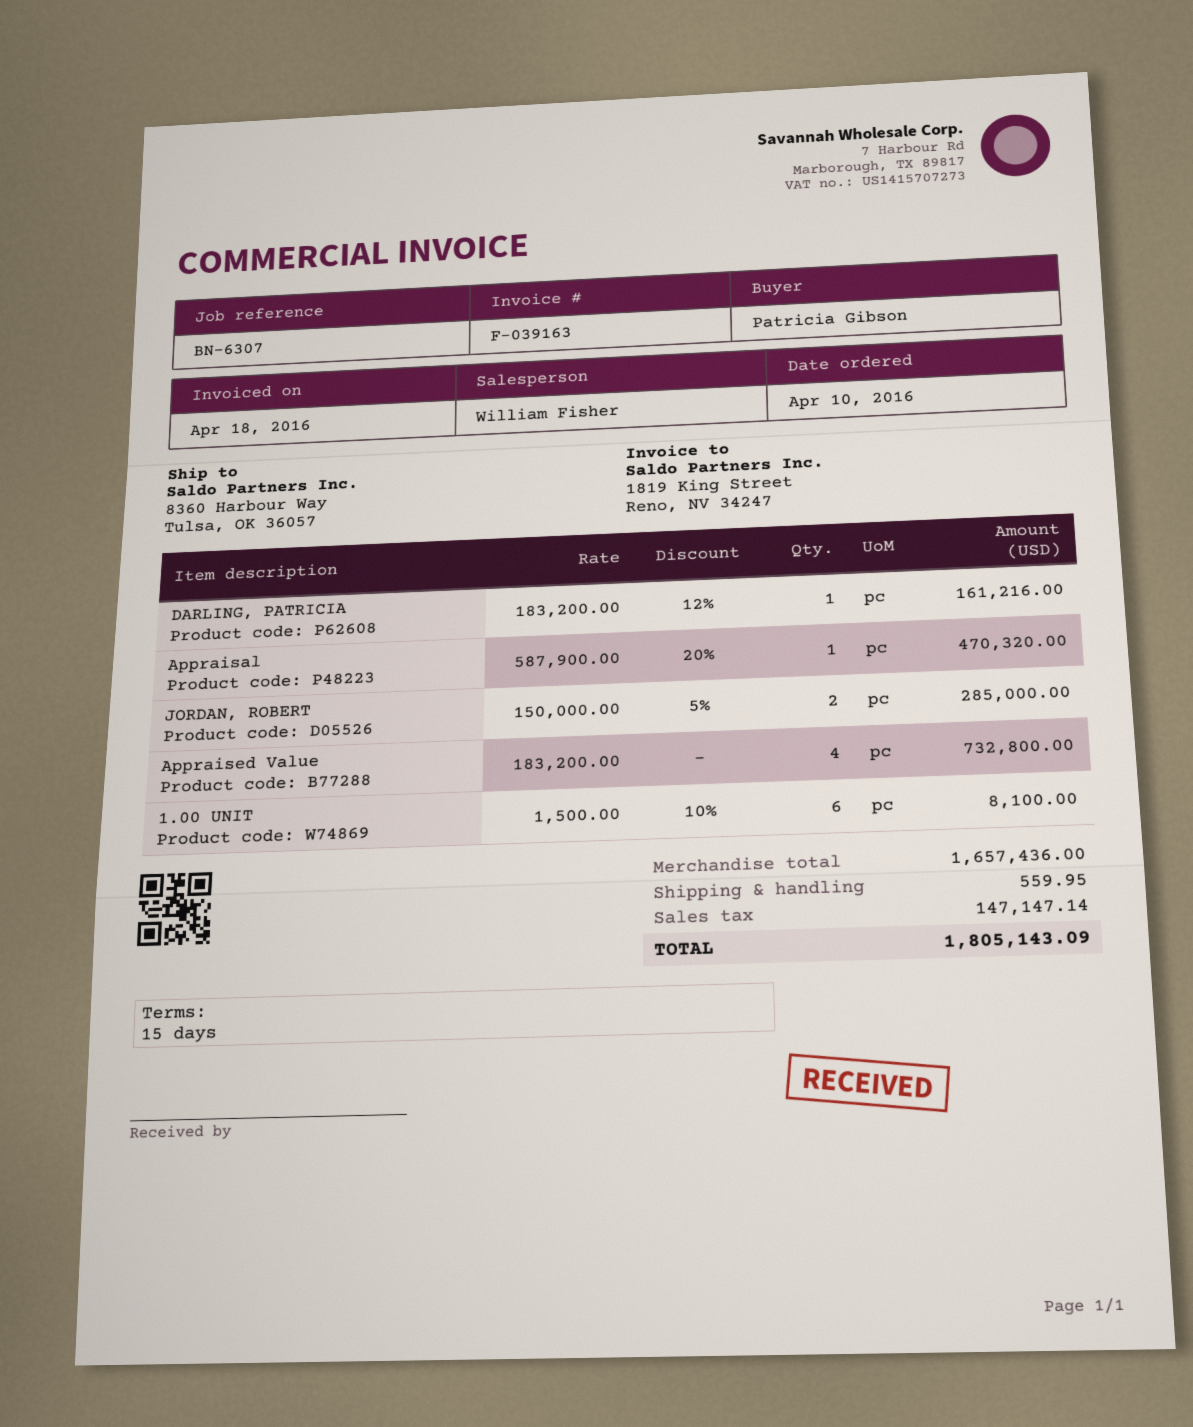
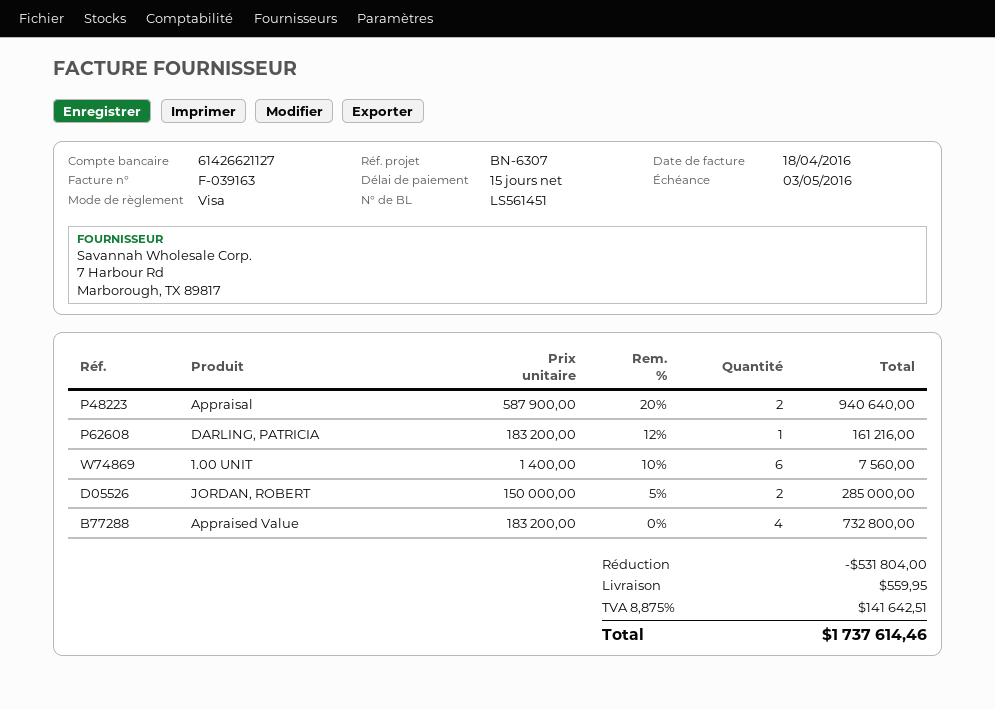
Appraisal: 1 x 587900.00 - 20% = 470320.00 -> 2 x 587900.00 - 20% = 940640.00
1.00 UNIT: 6 x 1500.00 - 10% = 8100.00 -> 6 x 1400.00 - 10% = 7560.00
discount: none -> 531804.00
tax: 147147.14 -> 141642.51
total: 1805143.09 -> 1737614.46

